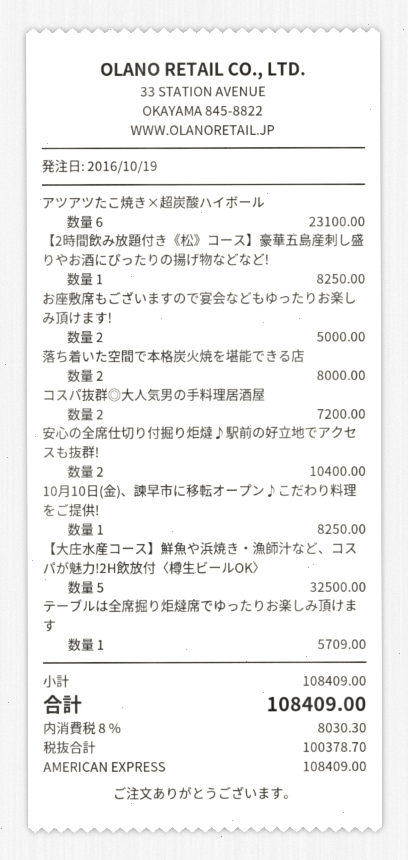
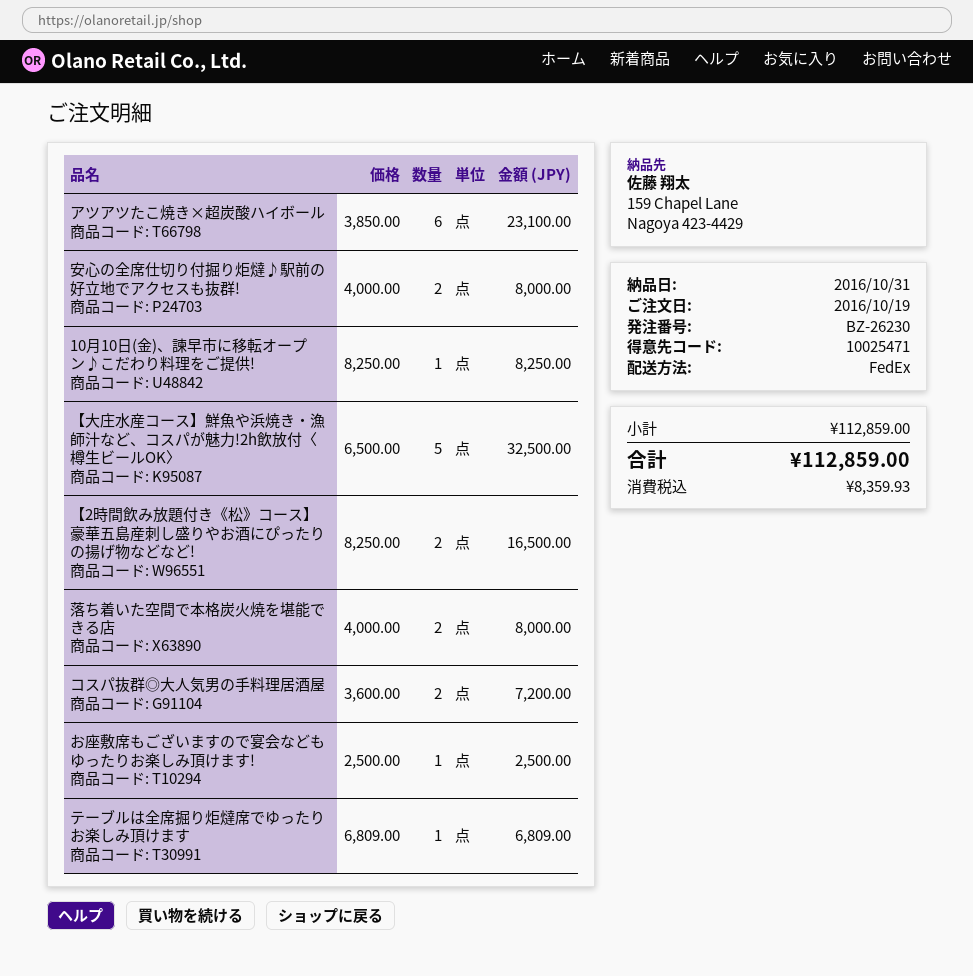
【2時間飲み放題付き《松》コース】豪華五島産刺し盛りやお酒にぴったりの揚げ物などなど!: 1 for 8250.00 -> 2 for 16500.00
お座敷席もございますので宴会などもゆったりお楽しみ頂けます!: 2 for 5000.00 -> 1 for 2500.00
安心の全席仕切り付掘り炬燵♪駅前の好立地でアクセスも抜群!: 2 for 10400.00 -> 2 for 8000.00
テーブルは全席掘り炬燵席でゆったりお楽しみ頂けます: 1 for 5709.00 -> 1 for 6809.00
subtotal: 108409.00 -> 112859.00
tax: 8030.30 -> 8359.93
total: 108409.00 -> 112859.00

